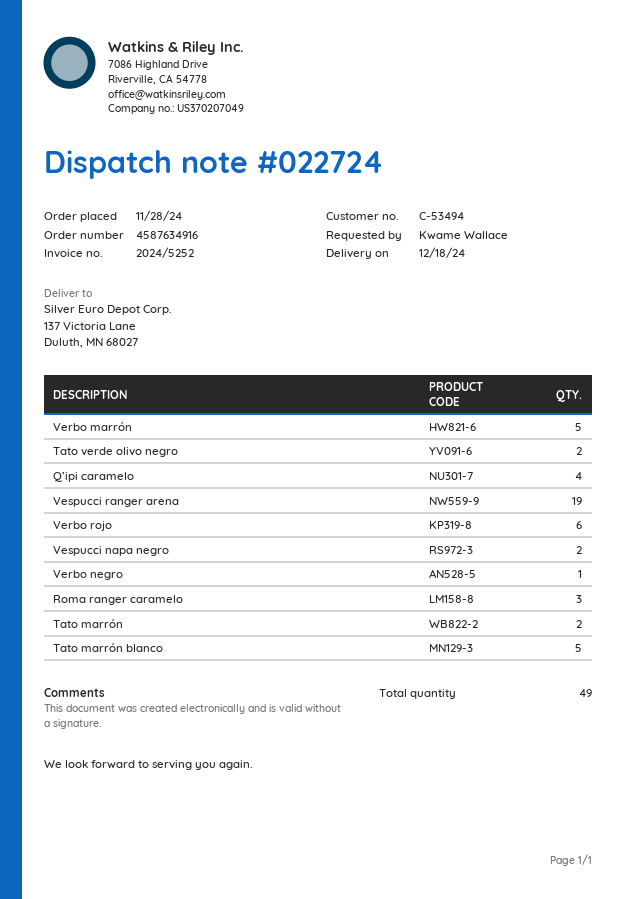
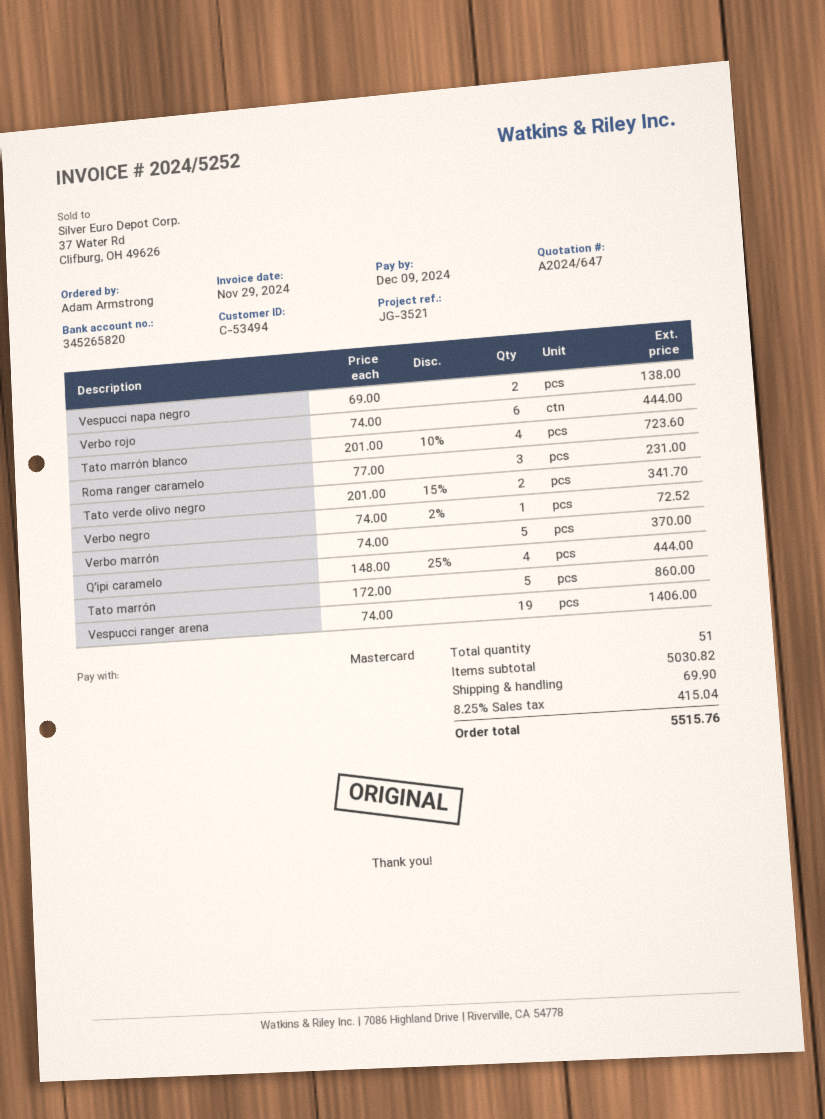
ordered by: Kwame Wallace -> Adam Armstrong
Tato marrón: 2 -> 5
Tato marrón blanco: 5 -> 4
total quantity: 49 -> 51

